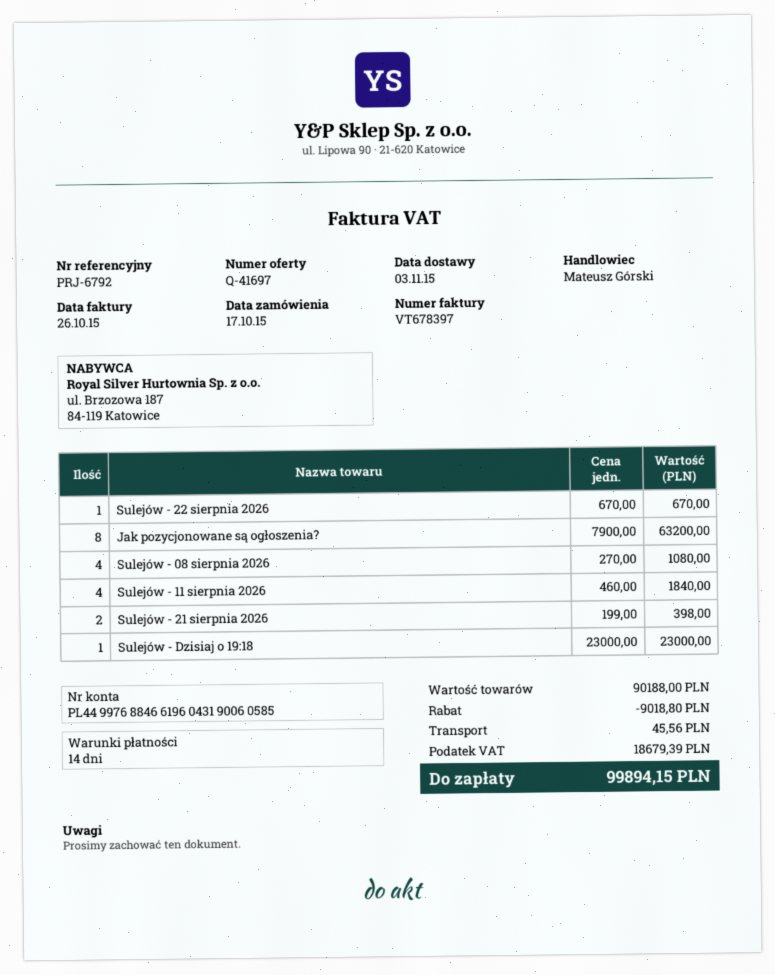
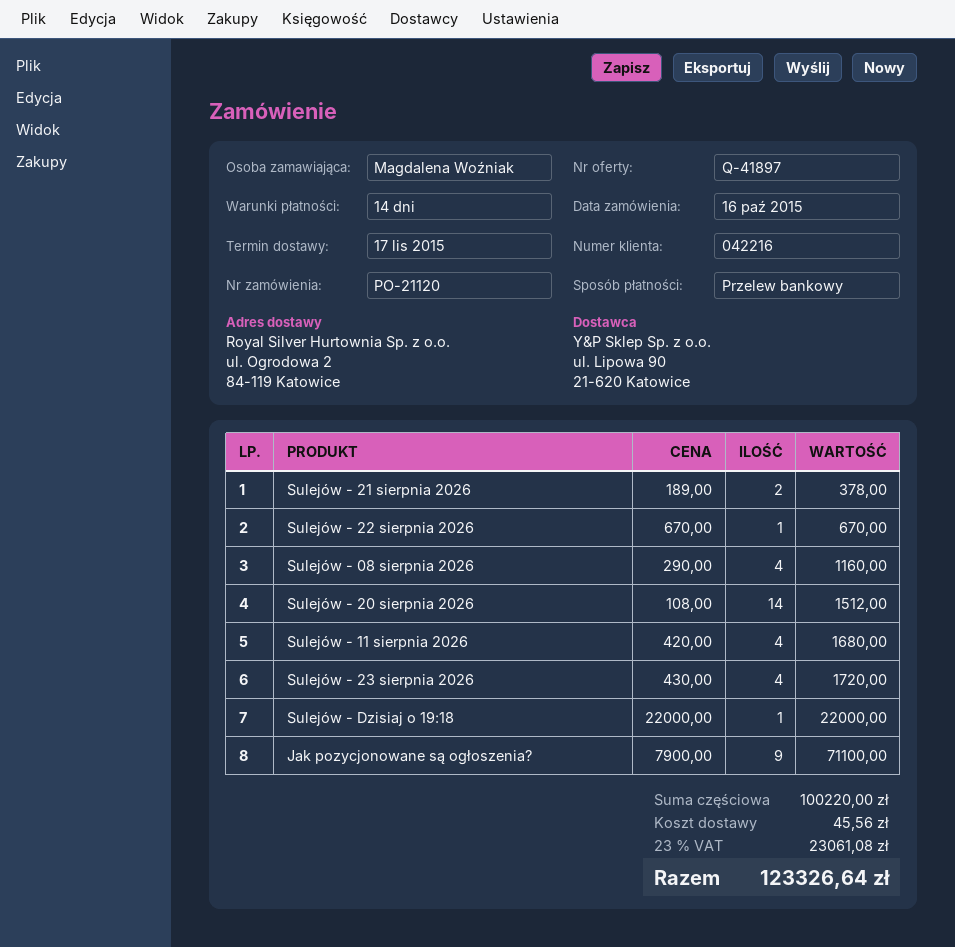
quote number: Q-41697 -> Q-41897
order date: 2015-10-17 -> 2015-10-16
delivery date: 2015-11-03 -> 2015-11-17
Jak pozycjonowane są ogłoszenia?: 8 x 7900.00 = 63200.00 -> 9 x 7900.00 = 71100.00
Sulejów - 08 sierpnia 2026: 4 x 270.00 = 1080.00 -> 4 x 290.00 = 1160.00
Sulejów - 11 sierpnia 2026: 4 x 460.00 = 1840.00 -> 4 x 420.00 = 1680.00
Sulejów - 21 sierpnia 2026: 2 x 199.00 = 398.00 -> 2 x 189.00 = 378.00
Sulejów - Dzisiaj o 19:18: 1 x 23000.00 = 23000.00 -> 1 x 22000.00 = 22000.00
Sulejów - 20 sierpnia 2026: none -> 14 x 108.00 = 1512.00
Sulejów - 23 sierpnia 2026: none -> 4 x 430.00 = 1720.00
subtotal: 90188.00 -> 100220.00
discount: 9018.80 -> none
tax: 18679.39 -> 23061.08
total: 99894.15 -> 123326.64

